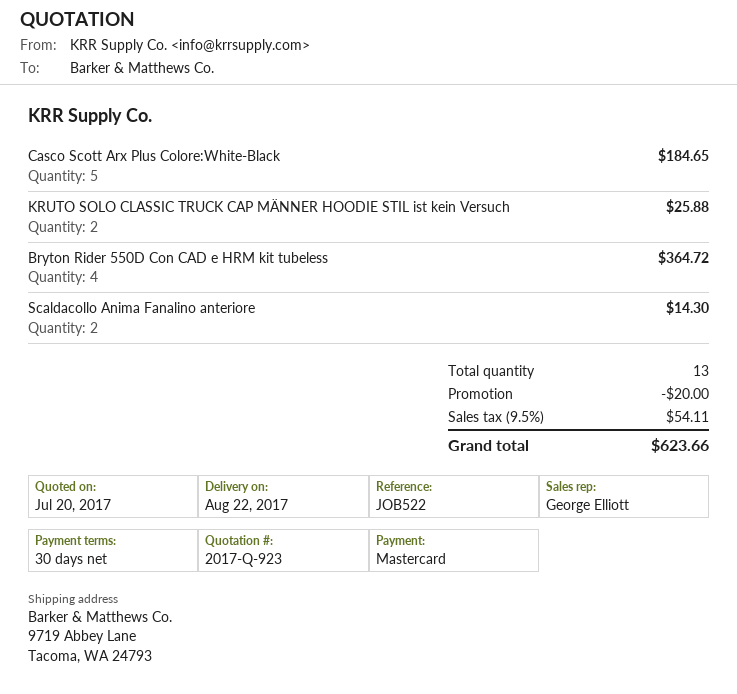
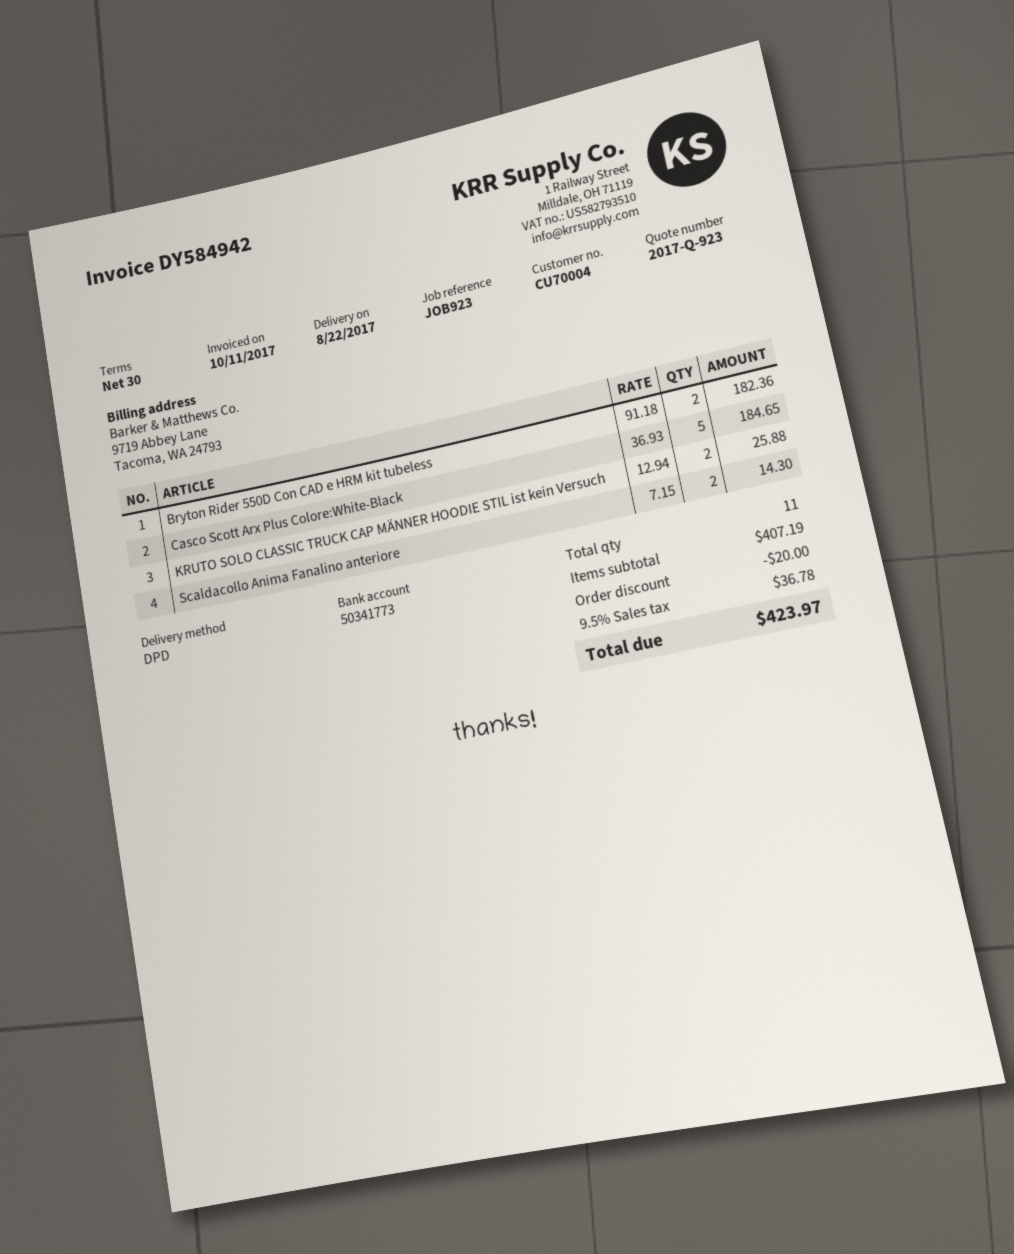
reference: JOB522 -> JOB923
Bryton Rider 550D Con CAD e HRM kit tubeless: 4 for 364.72 -> 2 for 182.36
total quantity: 13 -> 11
tax: 9.5% = 54.11 -> 9.5% = 36.78
total: 623.66 -> 423.97

